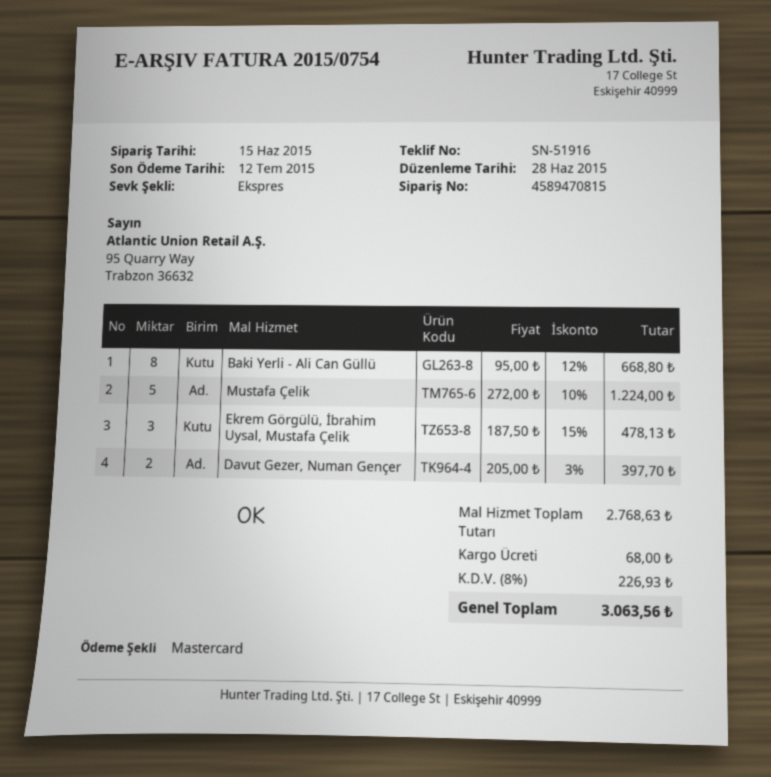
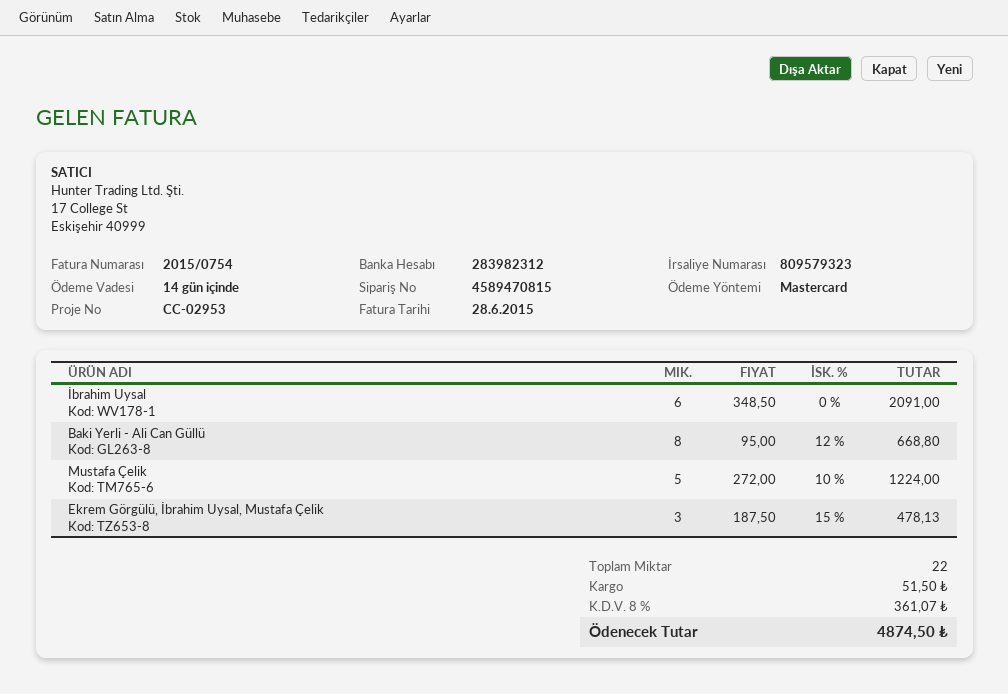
Davut Gezer, Numan Gençer: 2 x 205.00 - 3% = 397.70 -> none
İbrahim Uysal: none -> 6 x 348.50 = 2091.00
shipping: 68.00 -> 51.50
tax: 8% = 226.93 -> 8% = 361.07
total: 3063.56 -> 4874.50

